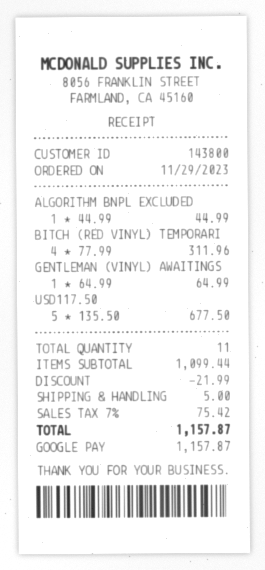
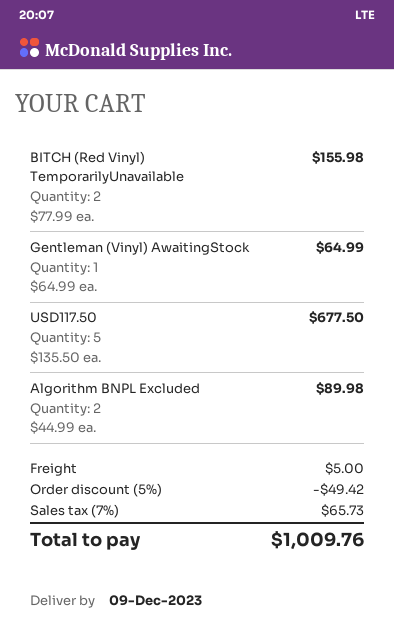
ALGORITHM BNPL EXCLUDED: 1 x 44.99 = 44.99 -> 2 x 44.99 = 89.98
BITCH (RED VINYL) TEMPORARI: 4 x 77.99 = 311.96 -> 2 x 77.99 = 155.98
discount: 21.99 -> 49.42
tax: 7% = 75.42 -> 7% = 65.73
total: 1157.87 -> 1009.76

